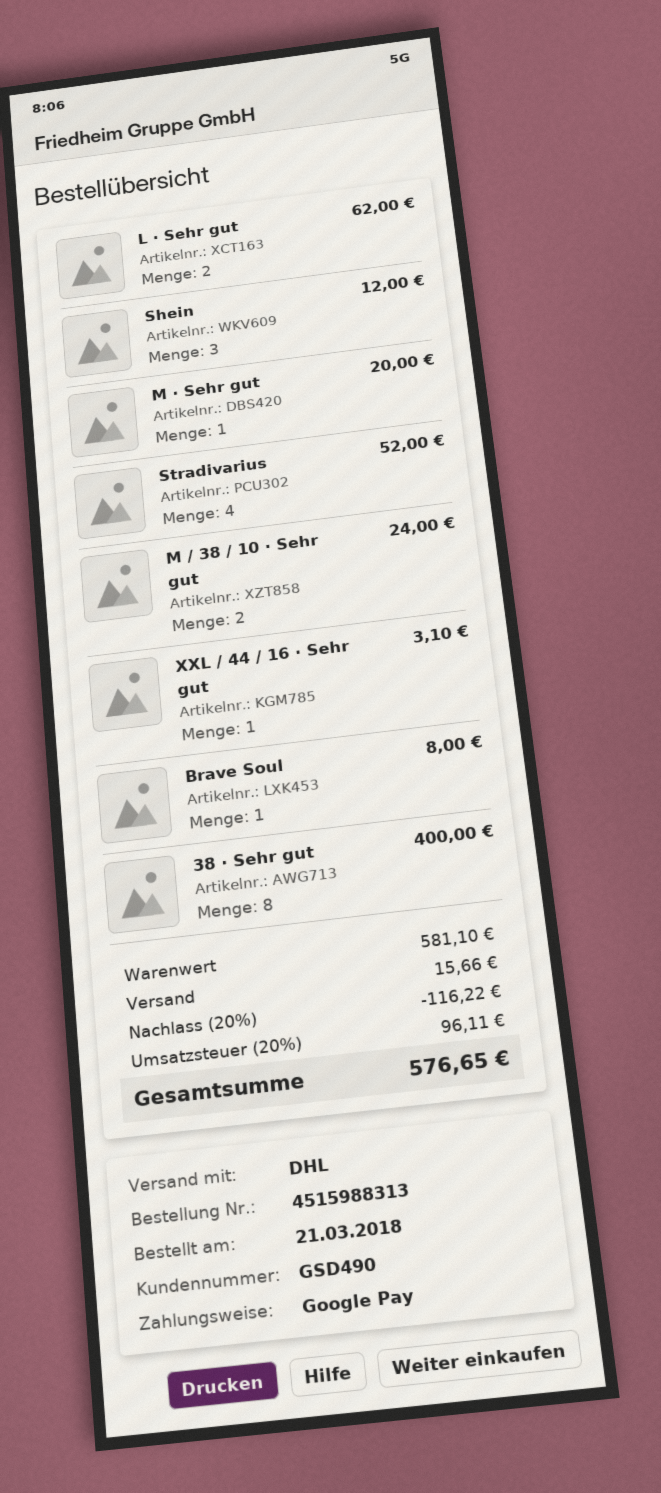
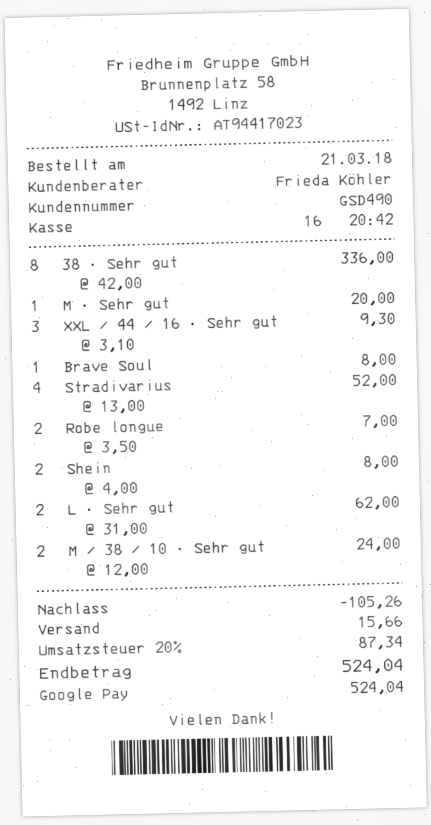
Shein: 3 for 12.00 -> 2 for 8.00
XXL / 44 / 16 · Sehr gut: 1 for 3.10 -> 3 for 9.30
38 · Sehr gut: 8 for 400.00 -> 8 for 336.00
Robe longue: none -> 2 for 7.00
discount: 116.22 -> 105.26
tax: 20% = 96.11 -> 20% = 87.34
total: 576.65 -> 524.04

